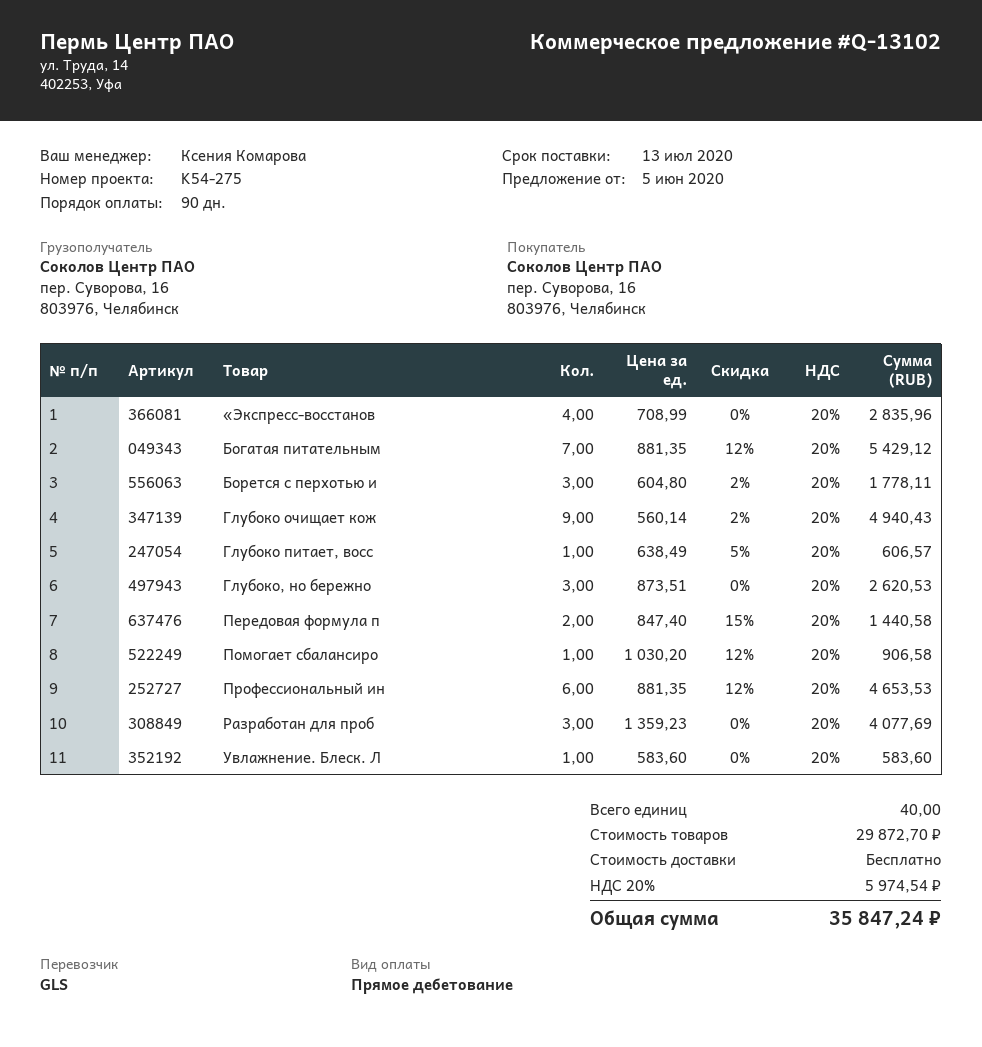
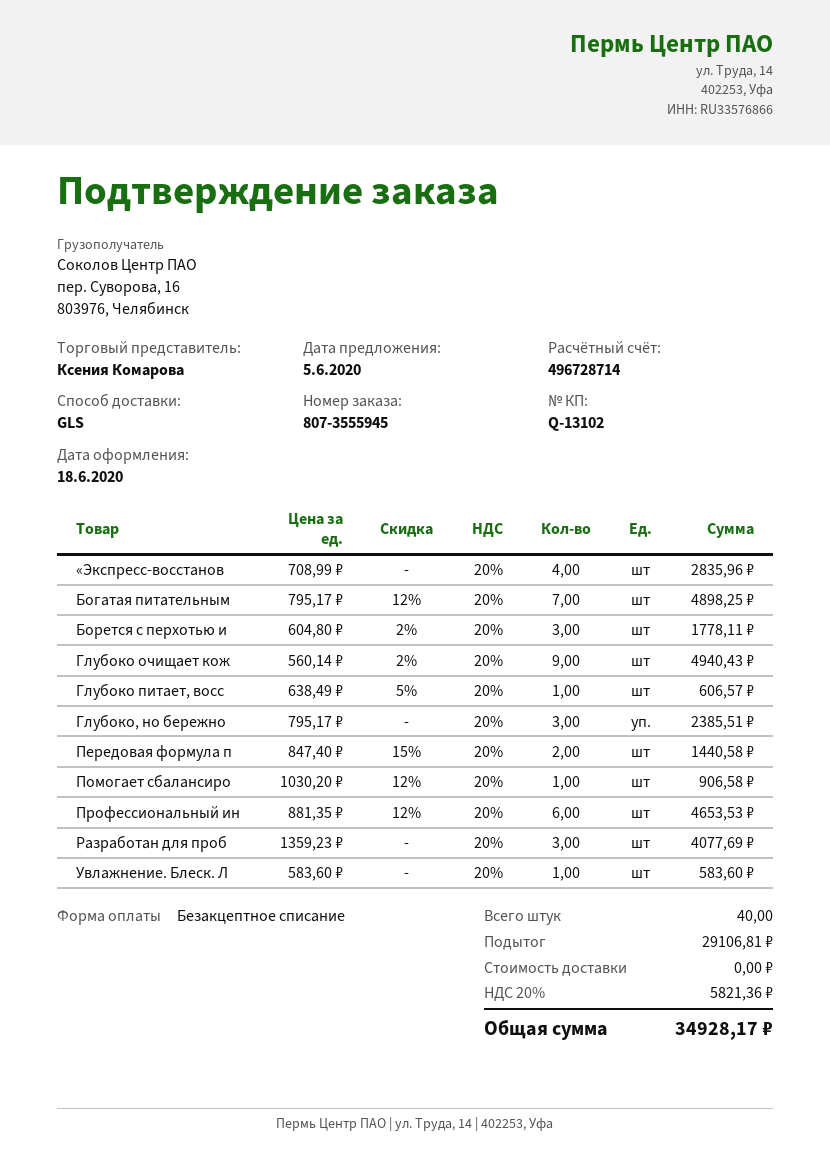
Богатая питательным: 7 x 881.35 - 12% = 5429.12 -> 7 x 795.17 - 12% = 4898.25
Глубоко, но бережно: 3 x 873.51 = 2620.53 -> 3 x 795.17 = 2385.51
subtotal: 29872.70 -> 29106.81
tax: 20% = 5974.54 -> 20% = 5821.36
total: 35847.24 -> 34928.17

